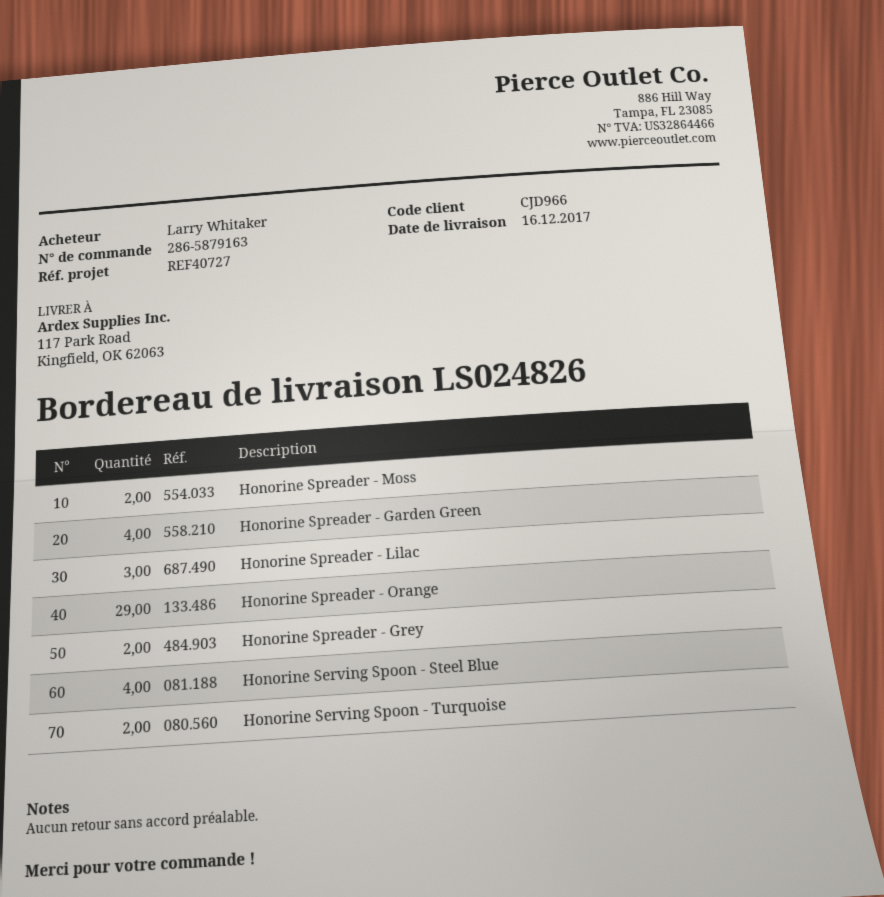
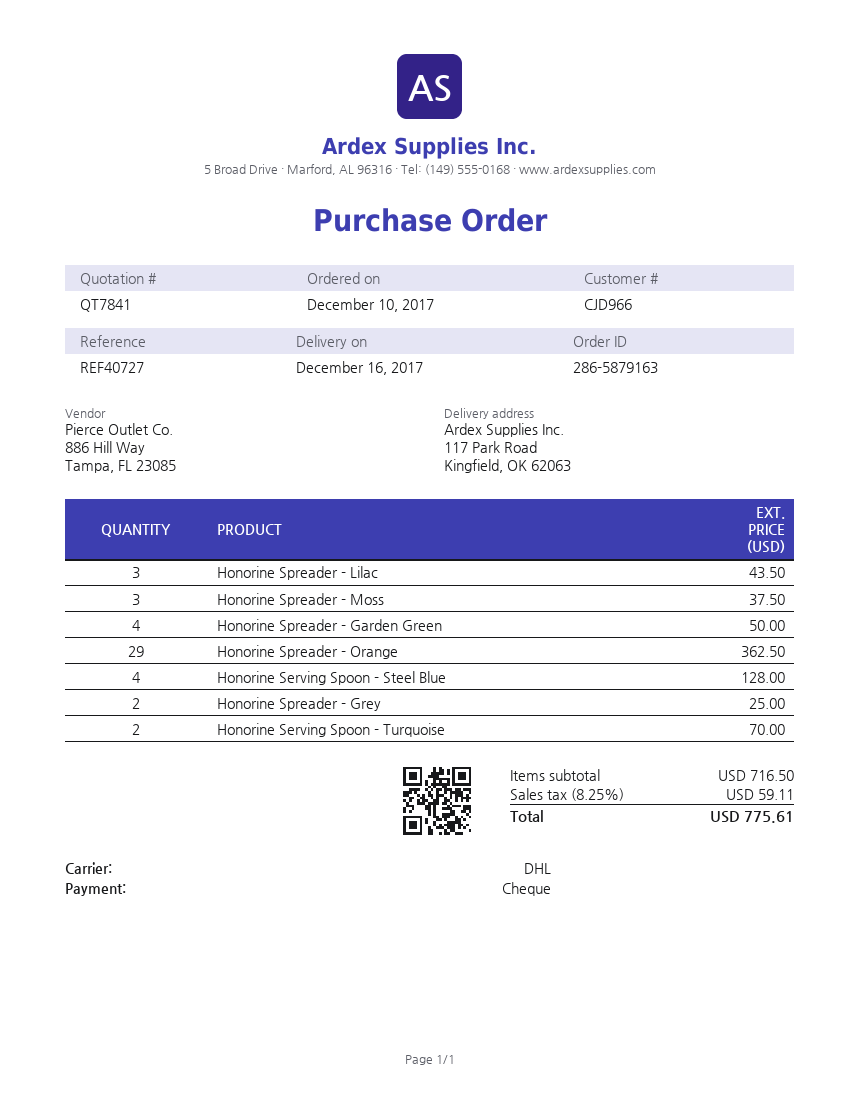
Honorine Spreader - Moss: 2 -> 3

